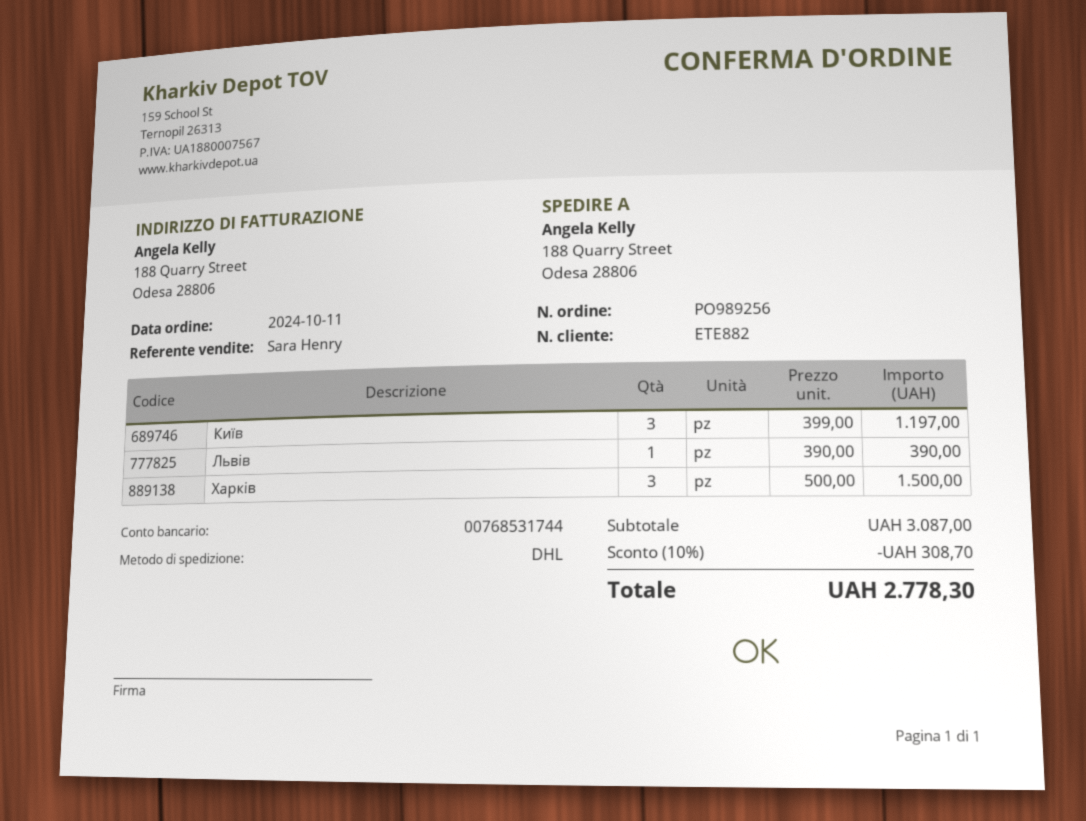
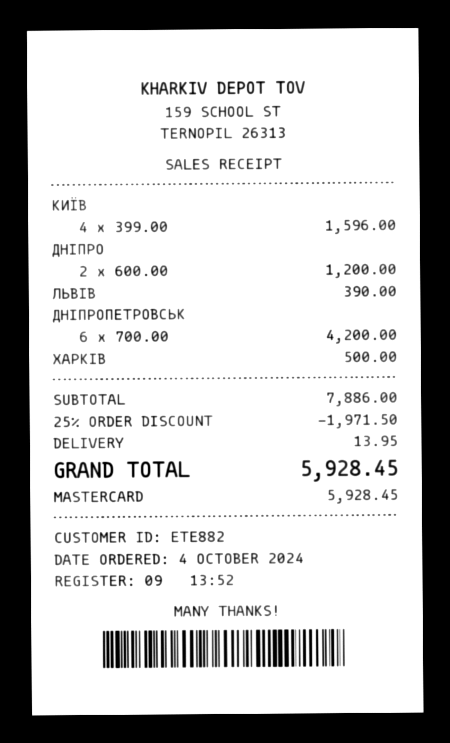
order date: 2024-10-11 -> 2024-10-04
Київ: 3 x 399.00 = 1197.00 -> 4 x 399.00 = 1596.00
Харків: 3 x 500.00 = 1500.00 -> 1 x 500.00 = 500.00
ДНІПРО: none -> 2 x 600.00 = 1200.00
ДНІПРОПЕТРОВСЬК: none -> 6 x 700.00 = 4200.00
subtotal: 3087.00 -> 7886.00
discount: 10% = 308.70 -> 25% = 1971.50
shipping: none -> 13.95
total: 2778.30 -> 5928.45

